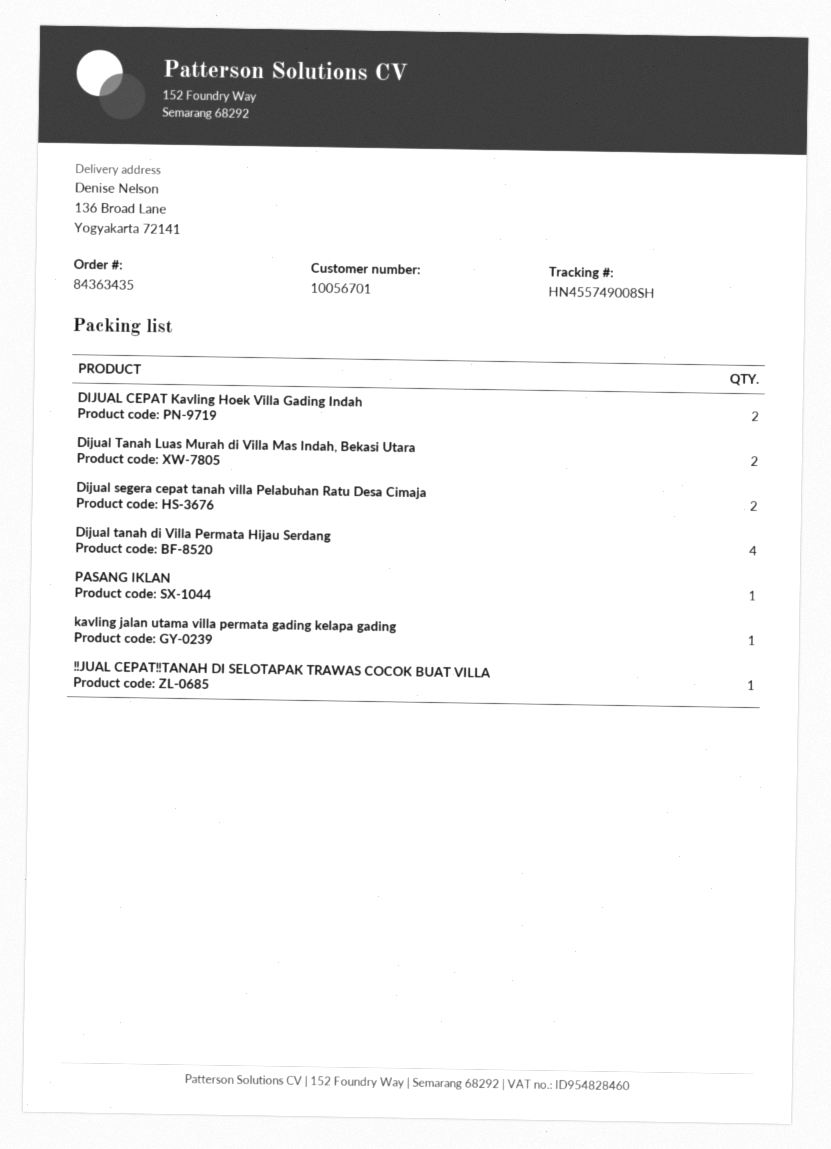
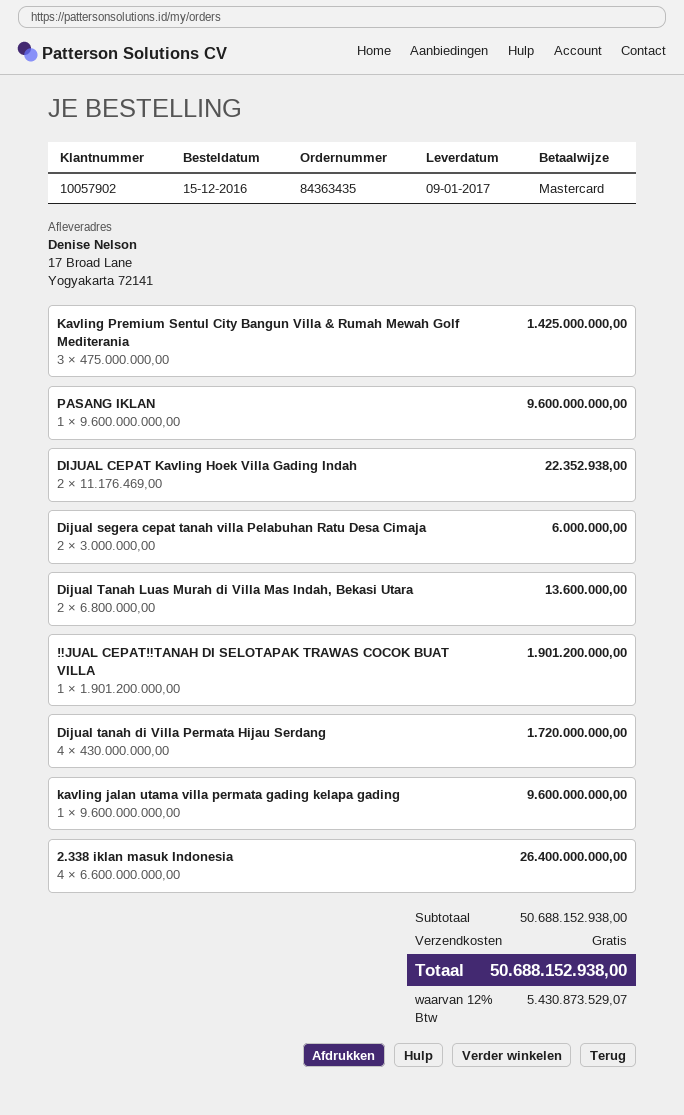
customer number: 10056701 -> 10057902
ship to: 136 Broad Lane, Yogyakarta 72141 -> 17 Broad Lane, Yogyakarta 72141
Kavling Premium Sentul City Bangun Villa & Rumah Mewah Golf Mediterania: none -> 3
2.338 iklan masuk Indonesia: none -> 4

